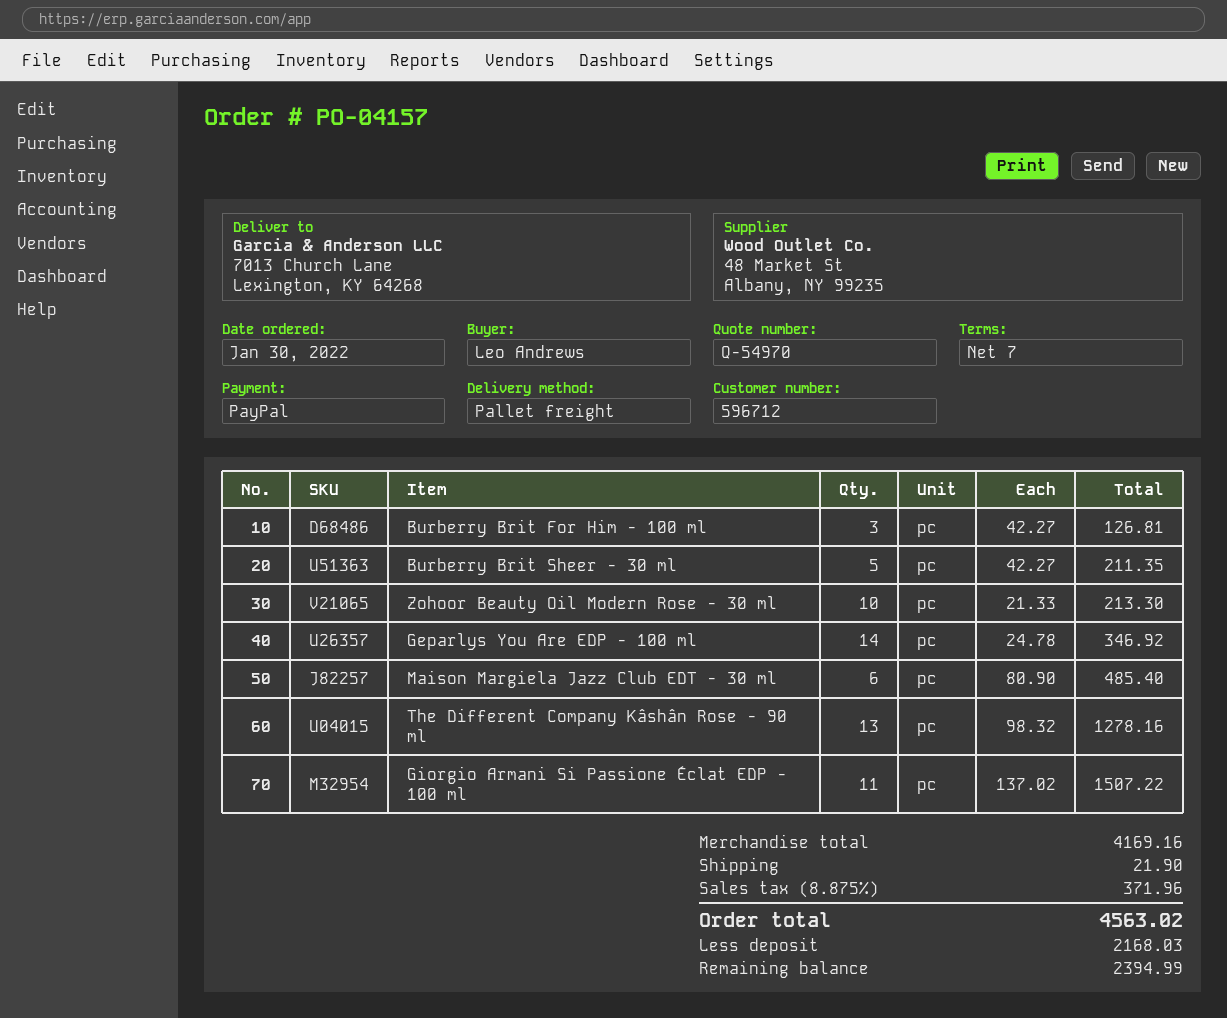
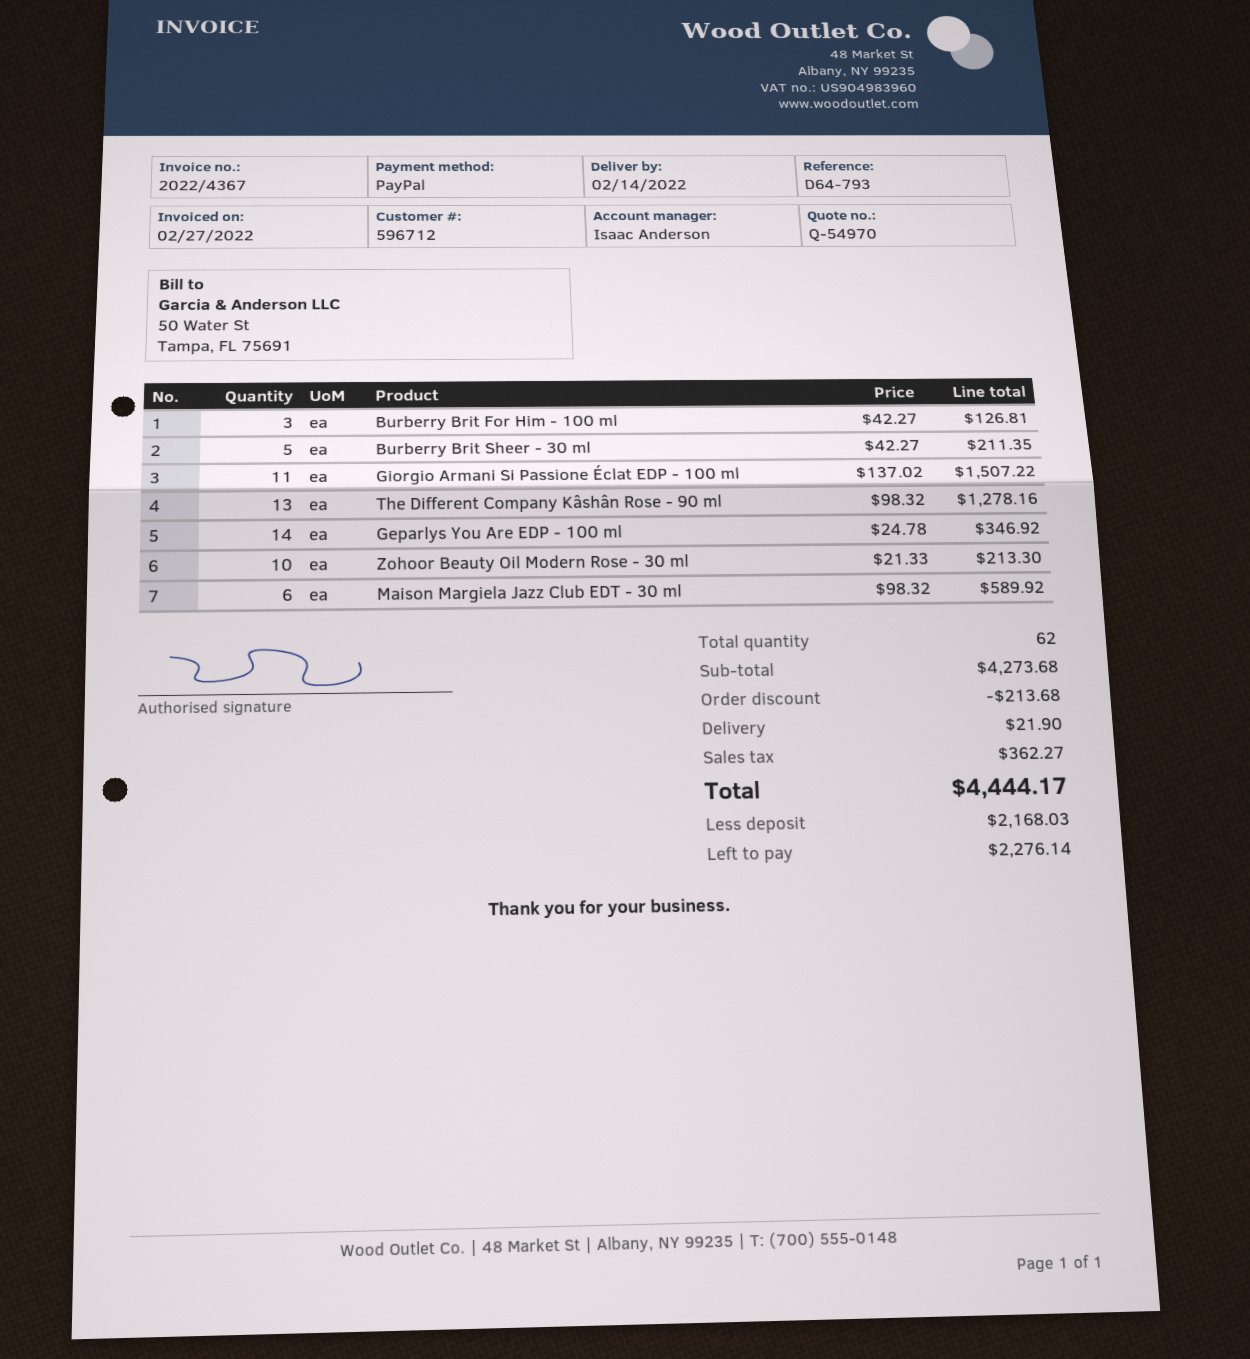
Maison Margiela Jazz Club EDT - 30 ml: 6 x 80.90 = 485.40 -> 6 x 98.32 = 589.92
subtotal: 4169.16 -> 4273.68
discount: none -> 213.68
tax: 371.96 -> 362.27
total: 4563.02 -> 4444.17
balance: 2394.99 -> 2276.14

